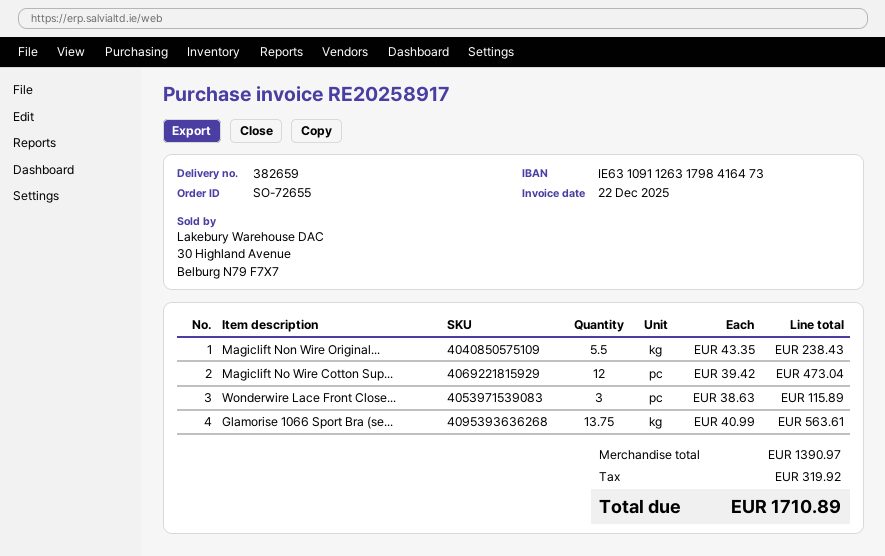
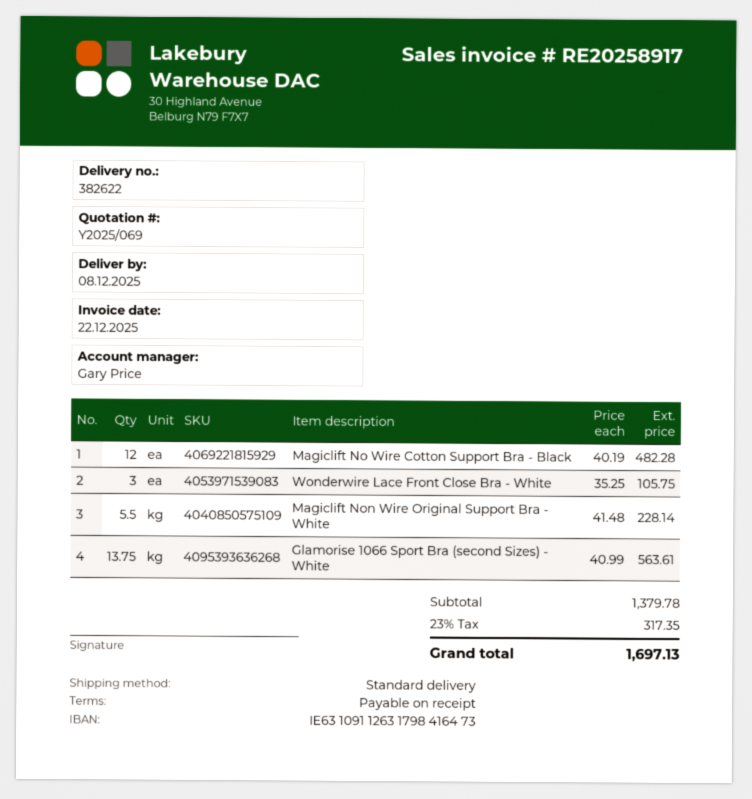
delivery note number: 382659 -> 382622
Magiclift Non Wire Original...: 5.5 x 43.35 = 238.43 -> 5.5 x 41.48 = 228.14
Magiclift No Wire Cotton Sup...: 12 x 39.42 = 473.04 -> 12 x 40.19 = 482.28
Wonderwire Lace Front Close...: 3 x 38.63 = 115.89 -> 3 x 35.25 = 105.75
subtotal: 1390.97 -> 1379.78
tax: 319.92 -> 317.35
total: 1710.89 -> 1697.13

